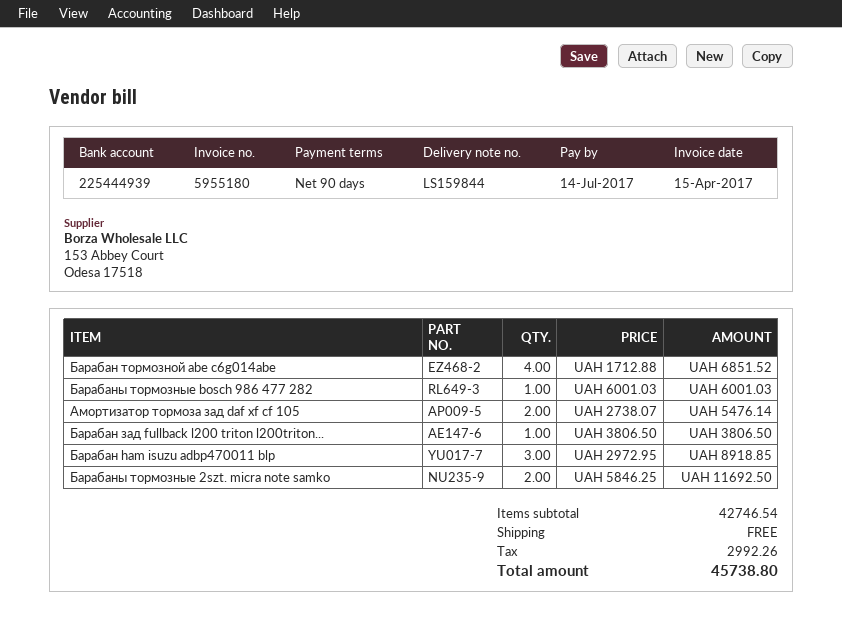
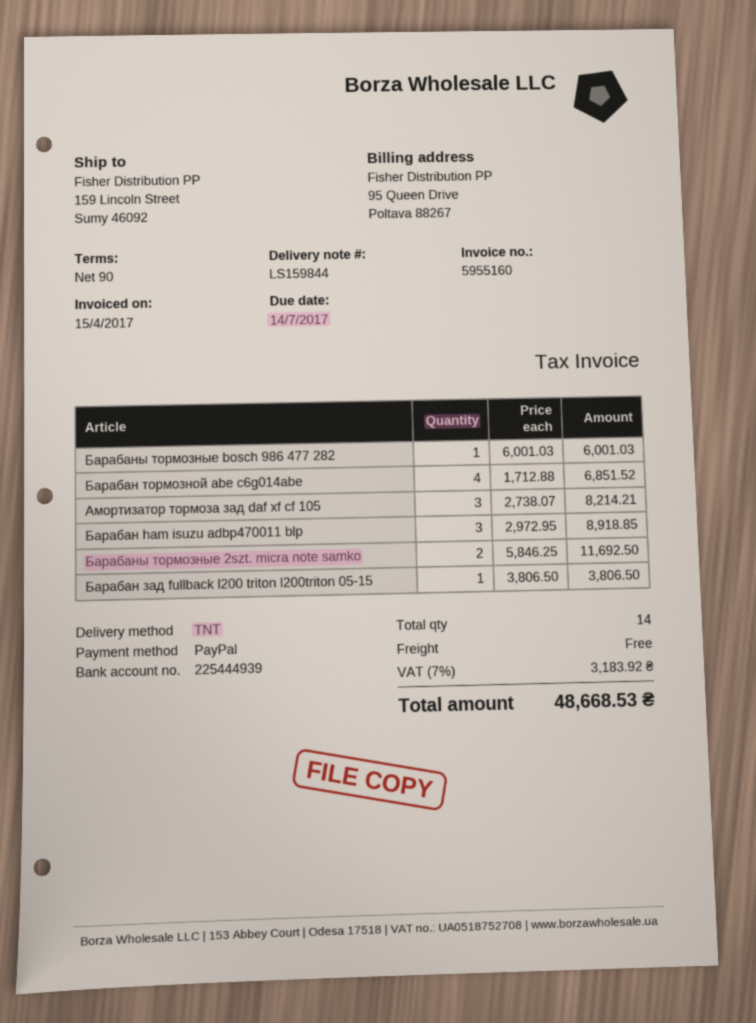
invoice number: 5955180 -> 5955160
Амортизатор тормоза зад daf xf cf 105: 2 x 2738.07 = 5476.14 -> 3 x 2738.07 = 8214.21
tax: 2992.26 -> 3183.92
total: 45738.80 -> 48668.53

